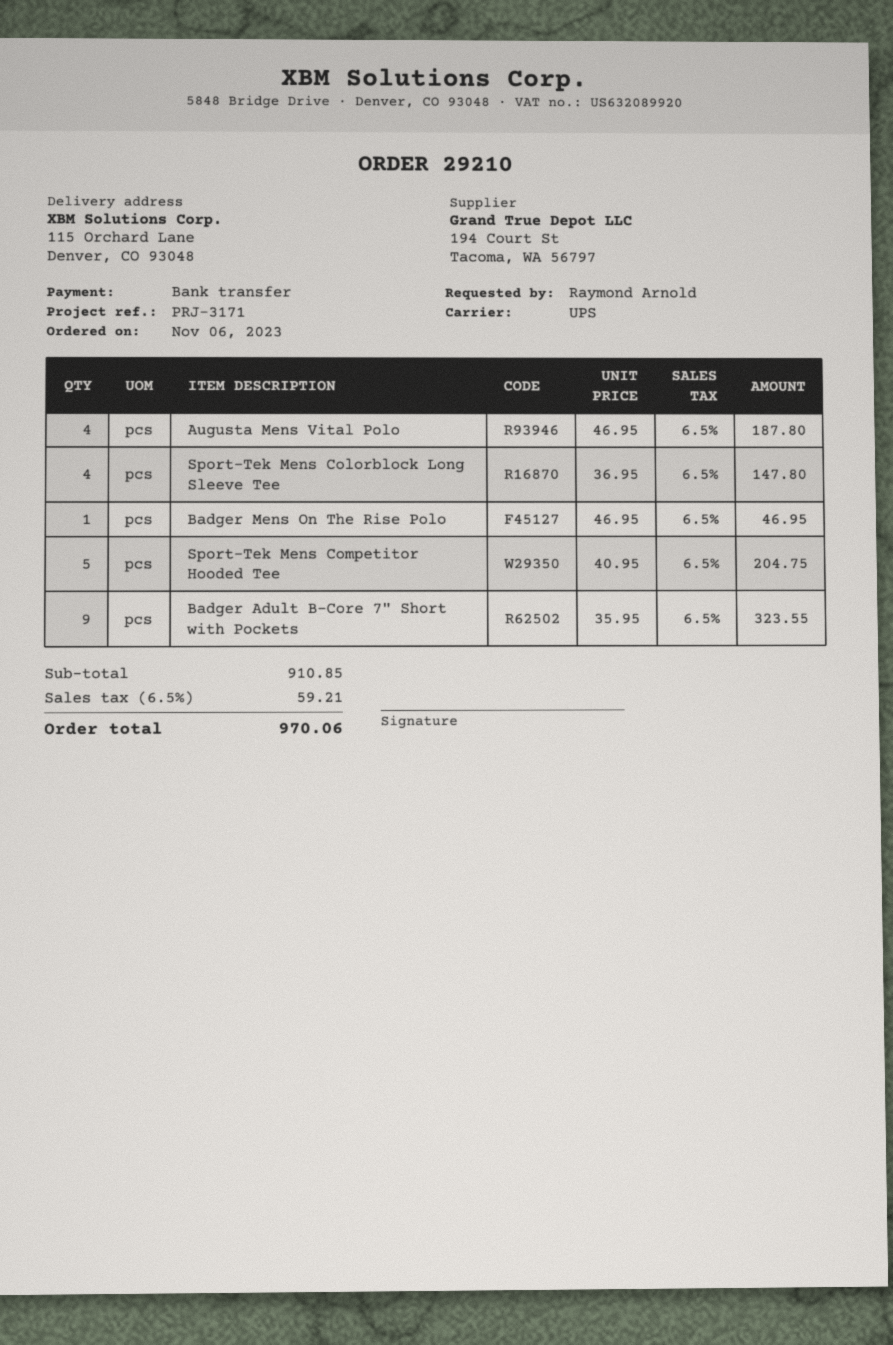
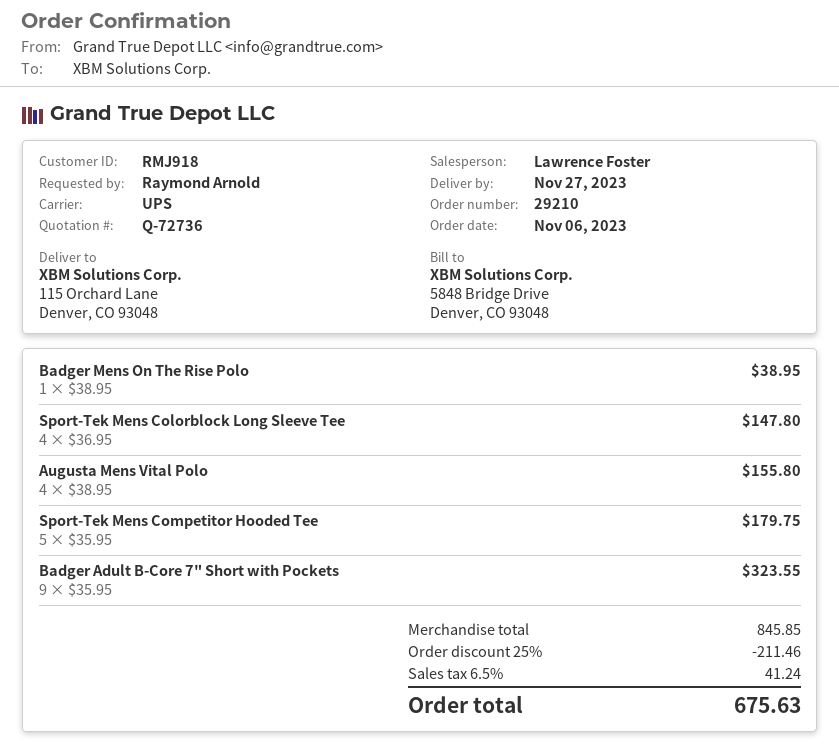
Augusta Mens Vital Polo: 4 x 46.95 = 187.80 -> 4 x 38.95 = 155.80
Badger Mens On The Rise Polo: 1 x 46.95 = 46.95 -> 1 x 38.95 = 38.95
Sport-Tek Mens Competitor Hooded Tee: 5 x 40.95 = 204.75 -> 5 x 35.95 = 179.75
subtotal: 910.85 -> 845.85
discount: none -> 25% = 211.46
tax: 6.5% = 59.21 -> 6.5% = 41.24
total: 970.06 -> 675.63

